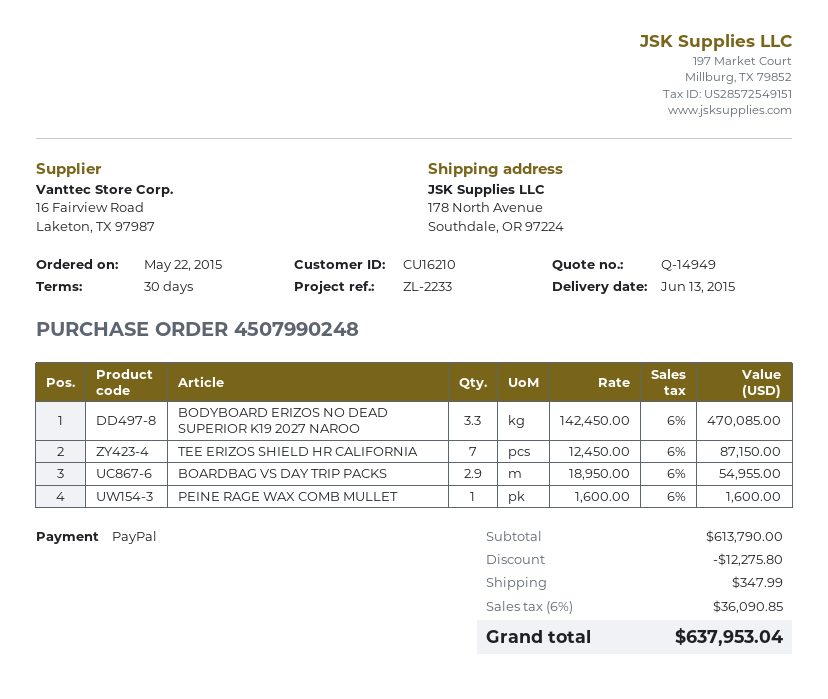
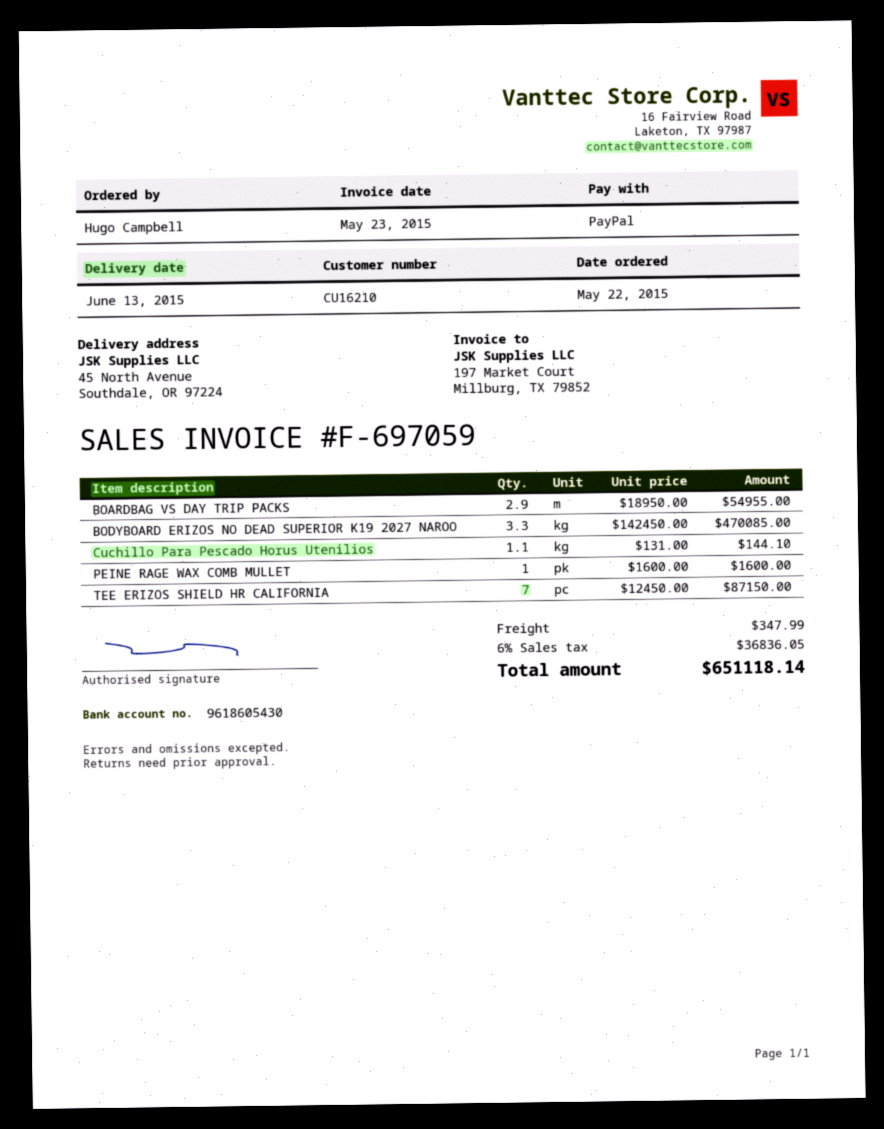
ship to: 178 North Avenue, Southdale, OR 97224 -> 45 North Avenue, Southdale, OR 97224
Cuchillo Para Pescado Horus Utenilios: none -> 1.1 x 131.00 = 144.10
discount: 12275.80 -> none
tax: 6% = 36090.85 -> 6% = 36836.05
total: 637953.04 -> 651118.14

